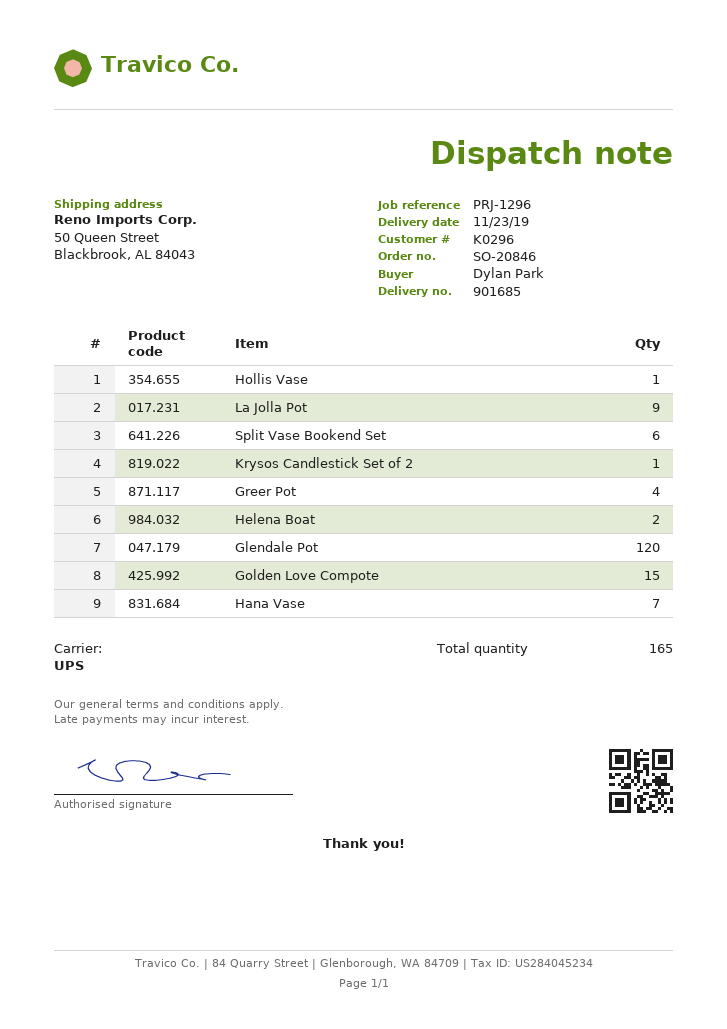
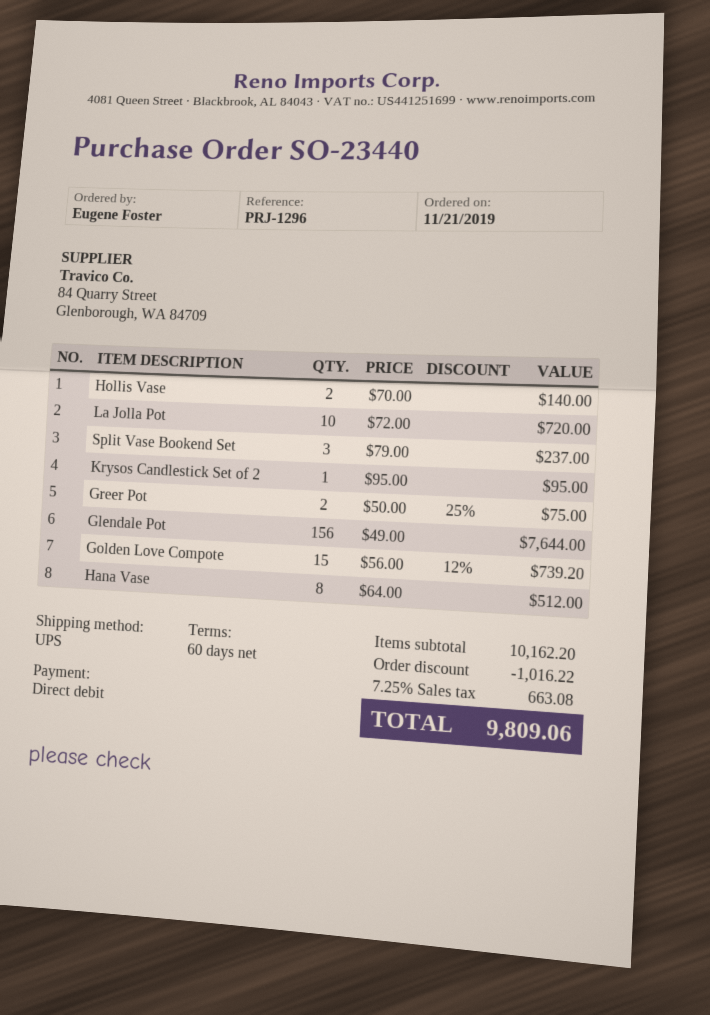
order number: SO-20846 -> SO-23440
ordered by: Dylan Park -> Eugene Foster
Hollis Vase: 1 -> 2
La Jolla Pot: 9 -> 10
Split Vase Bookend Set: 6 -> 3
Greer Pot: 4 -> 2
Helena Boat: 2 -> none
Glendale Pot: 120 -> 156
Hana Vase: 7 -> 8

